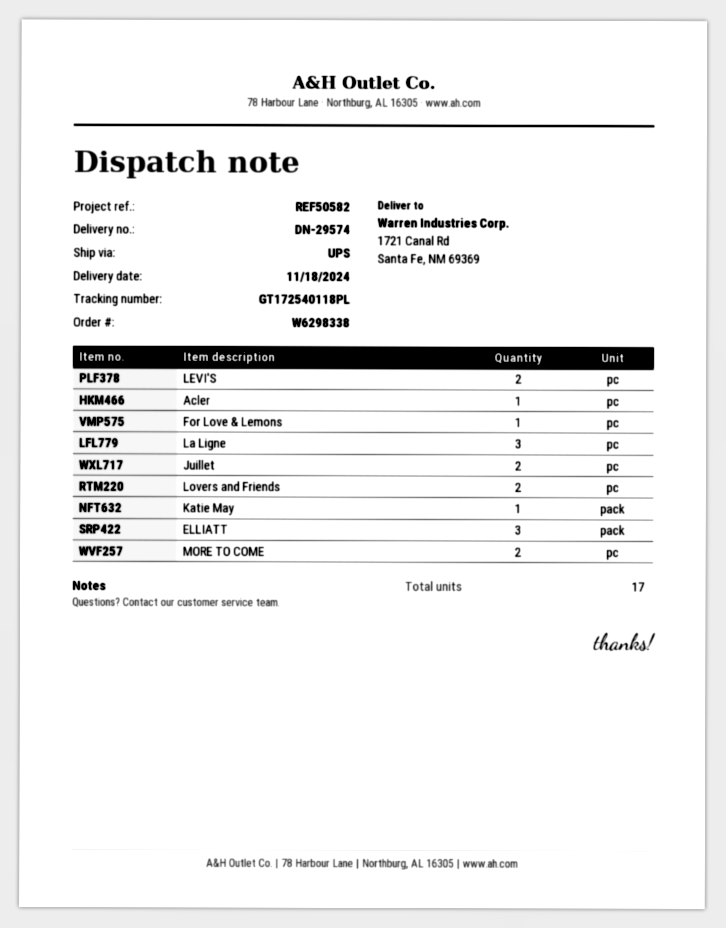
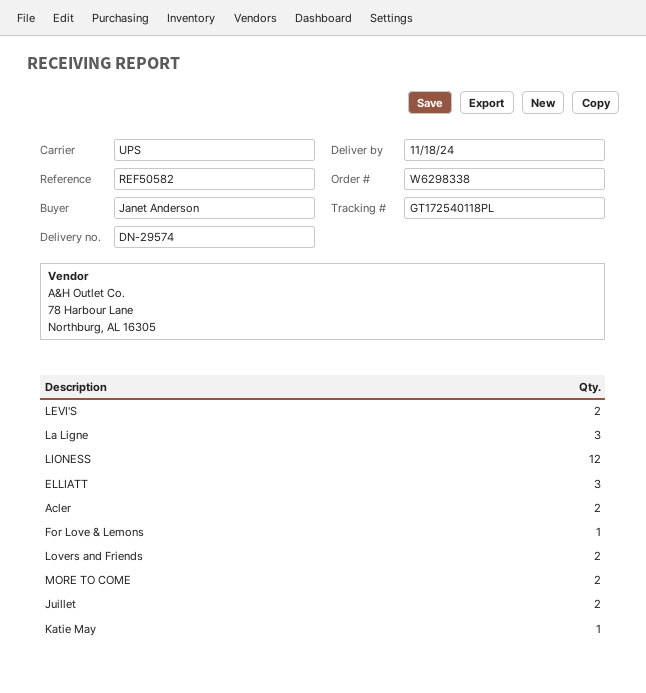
Acler: 1 -> 2
LIONESS: none -> 12

